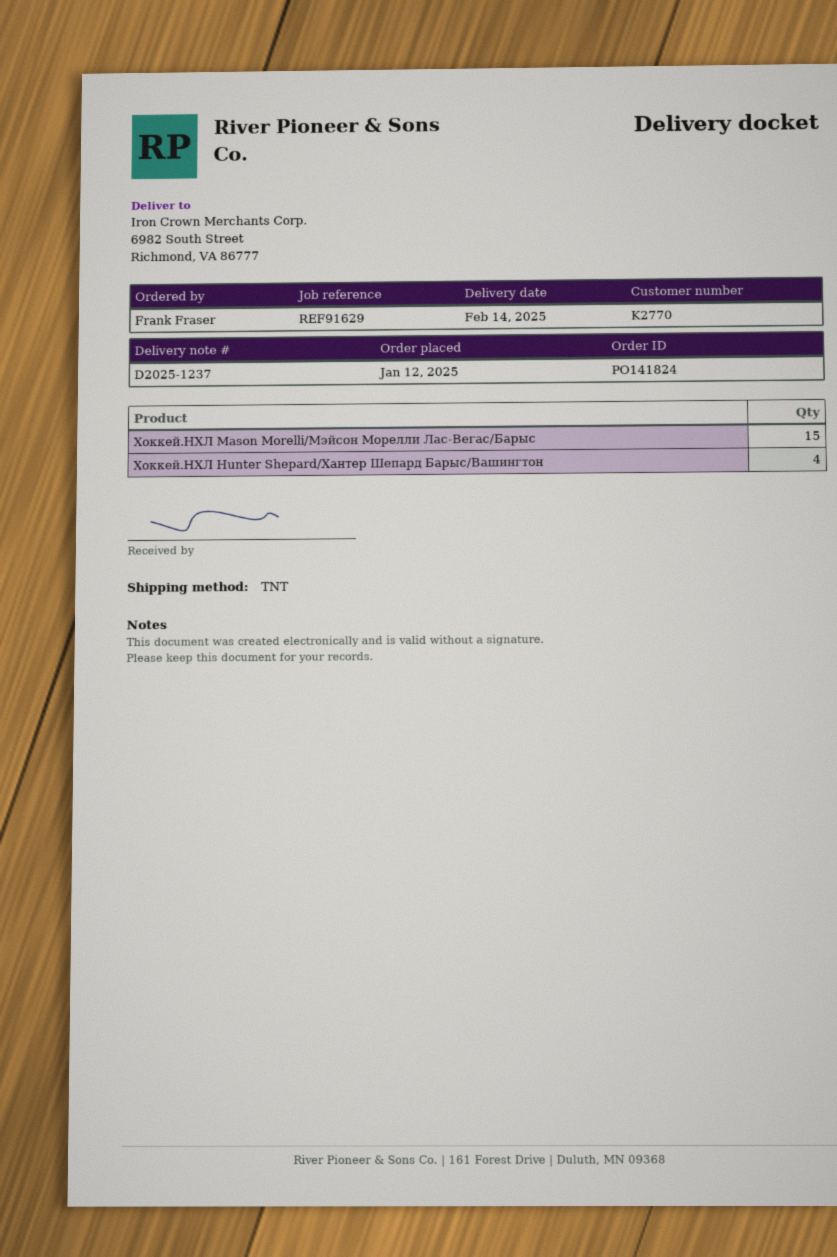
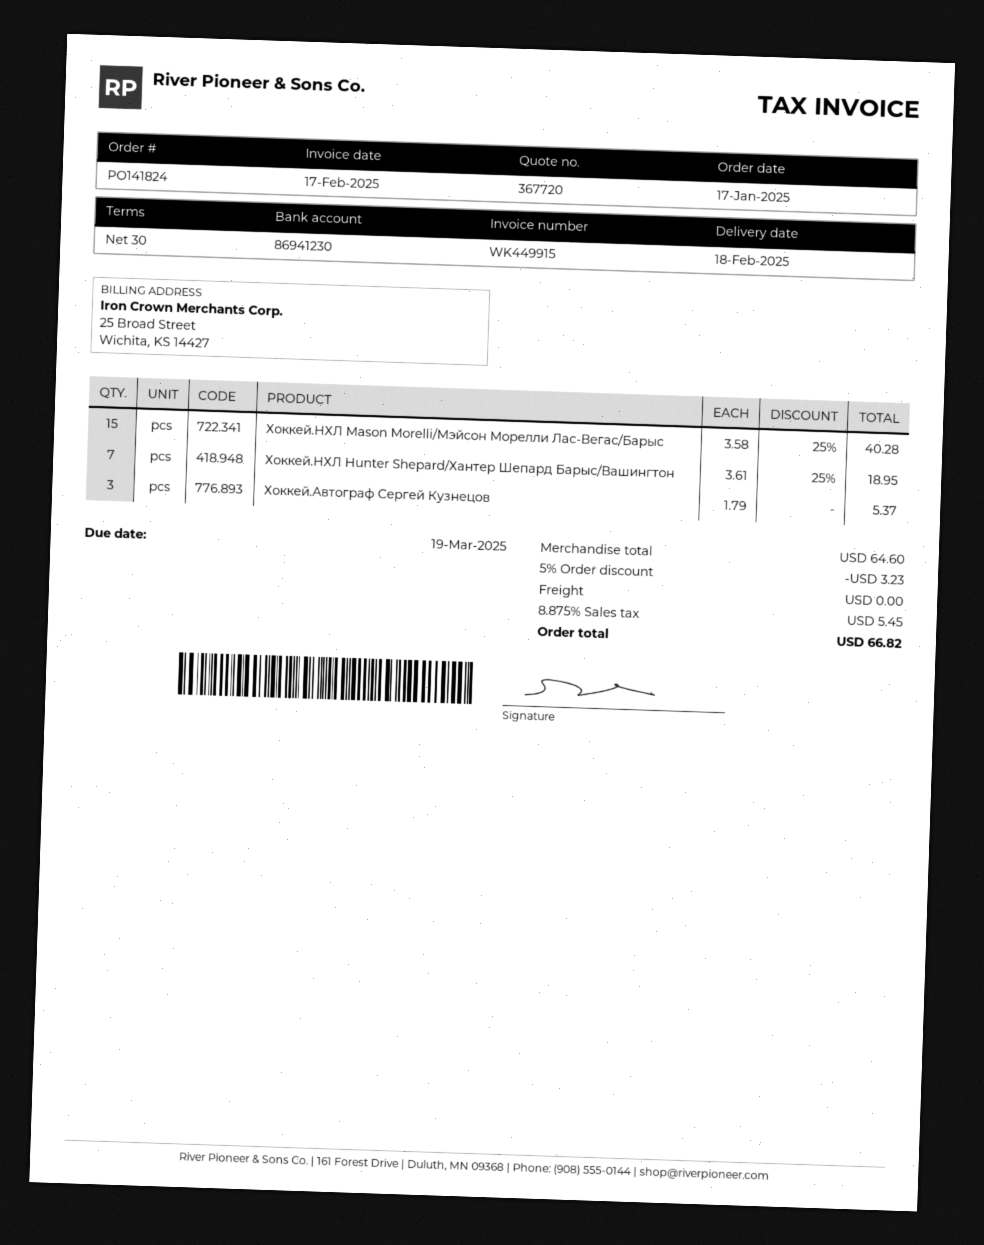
order date: 2025-01-12 -> 2025-01-17
delivery date: 2025-02-14 -> 2025-02-18
Хоккей.НХЛ Hunter Shepard/Хантер Шепард Барыс/Вашингтон: 4 -> 7
Хоккей.Автограф Сергей Кузнецов: none -> 3

